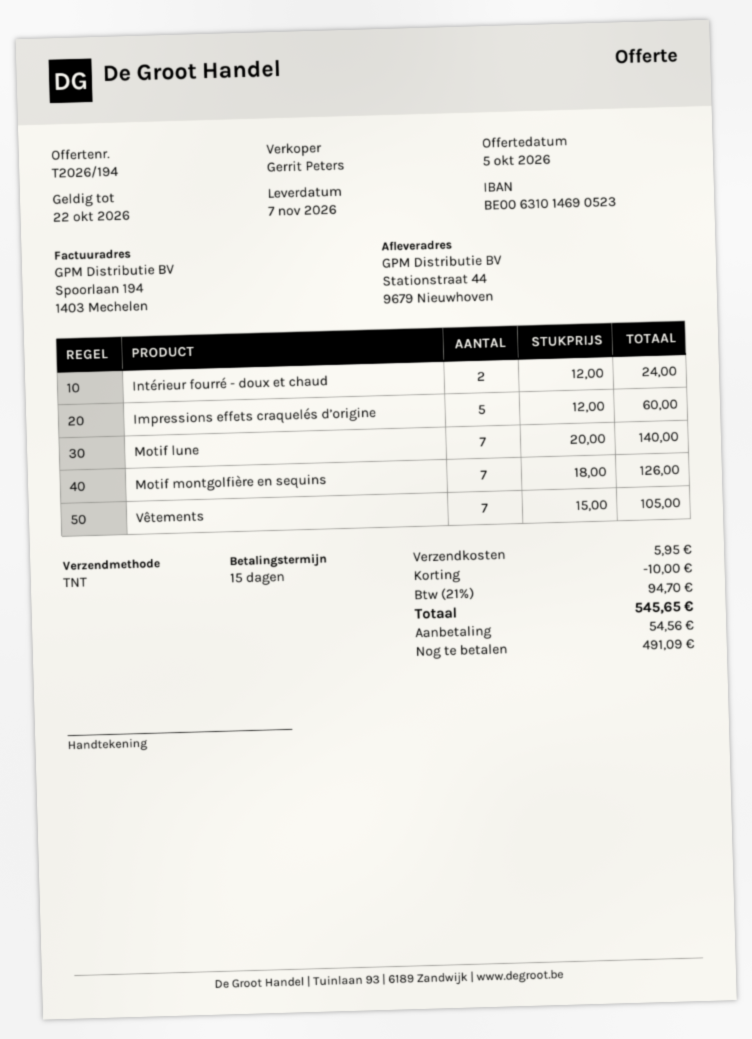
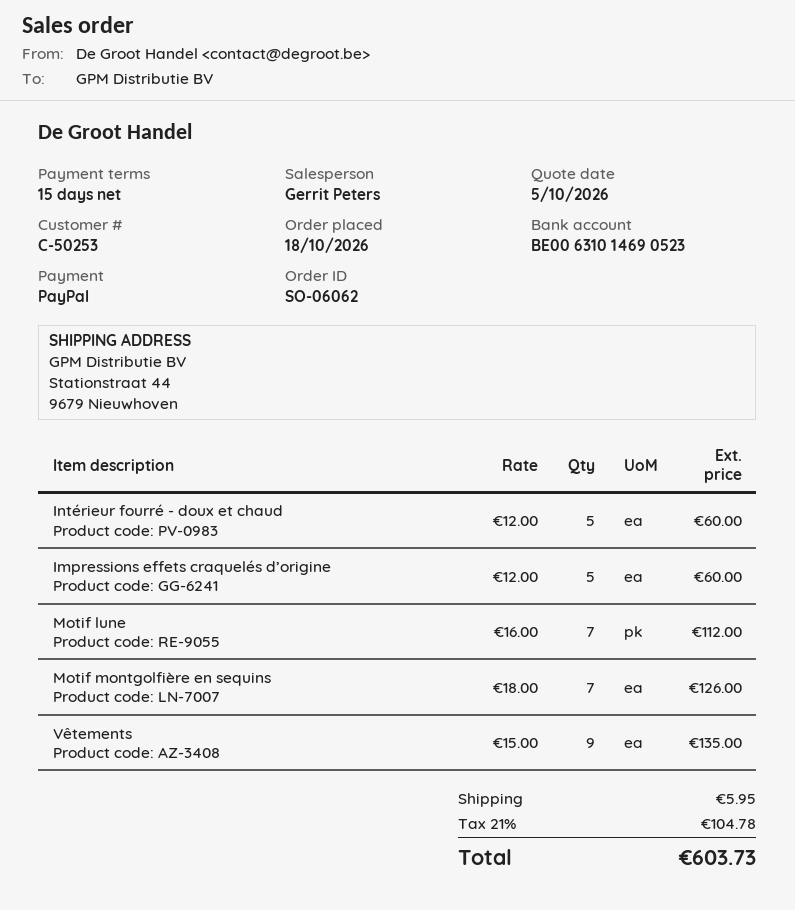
Intérieur fourré - doux et chaud: 2 x 12.00 = 24.00 -> 5 x 12.00 = 60.00
Motif lune: 7 x 20.00 = 140.00 -> 7 x 16.00 = 112.00
Vêtements: 7 x 15.00 = 105.00 -> 9 x 15.00 = 135.00
discount: 10.00 -> none
tax: 21% = 94.70 -> 21% = 104.78
total: 545.65 -> 603.73

